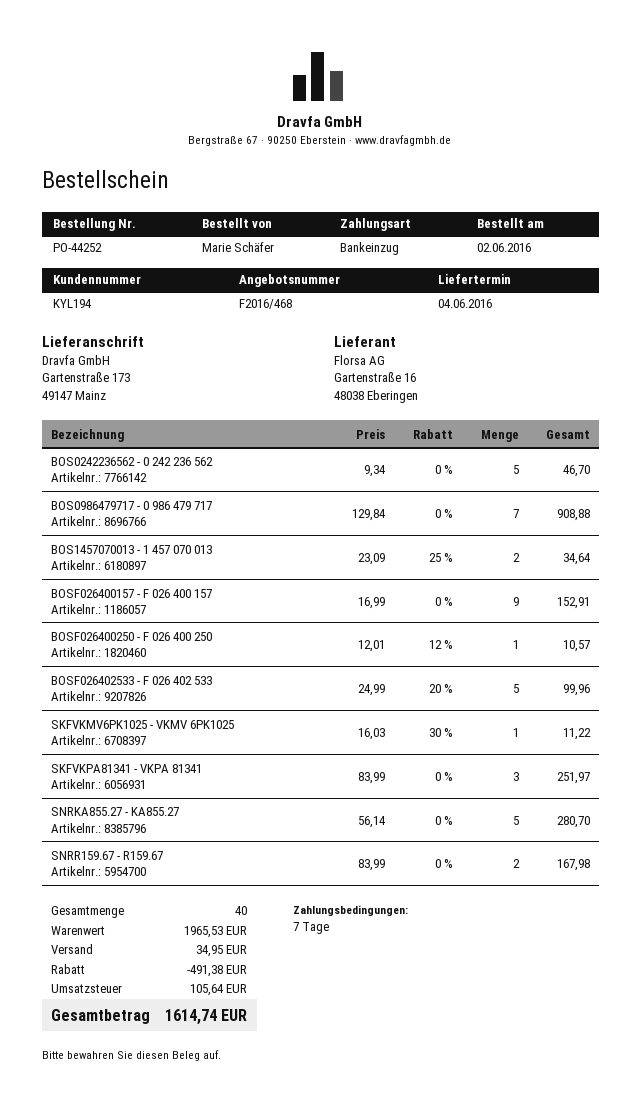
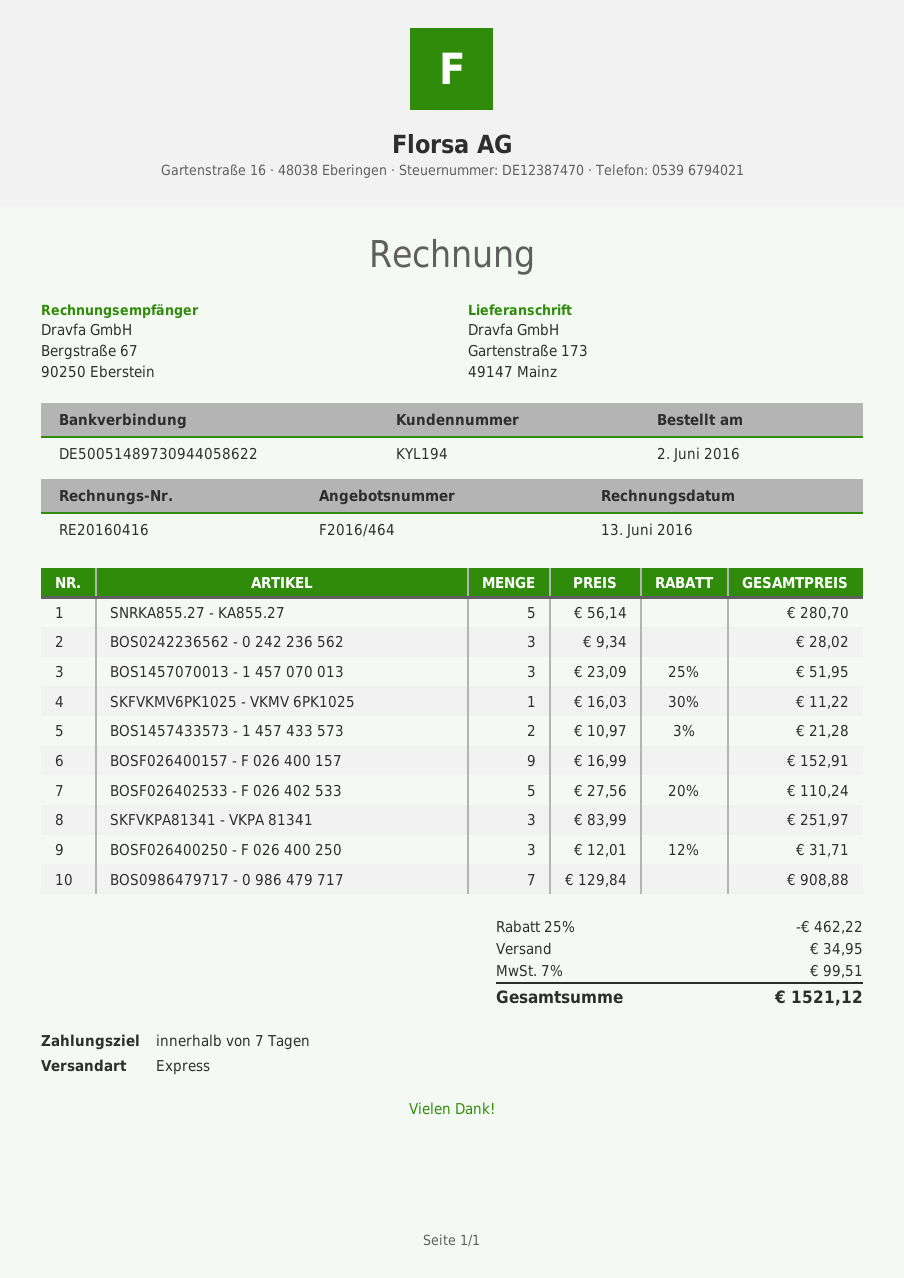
quote number: F2016/468 -> F2016/464
BOS0242236562 - 0 242 236 562: 5 x 9.34 = 46.70 -> 3 x 9.34 = 28.02
BOS1457070013 - 1 457 070 013: 2 x 23.09 - 25% = 34.64 -> 3 x 23.09 - 25% = 51.95
BOSF026400250 - F 026 400 250: 1 x 12.01 - 12% = 10.57 -> 3 x 12.01 - 12% = 31.71
BOSF026402533 - F 026 402 533: 5 x 24.99 - 20% = 99.96 -> 5 x 27.56 - 20% = 110.24
SNRR159.67 - R159.67: 2 x 83.99 = 167.98 -> none
BOS1457433573 - 1 457 433 573: none -> 2 x 10.97 - 3% = 21.28
discount: 491.38 -> 462.22
tax: 105.64 -> 99.51
total: 1614.74 -> 1521.12

